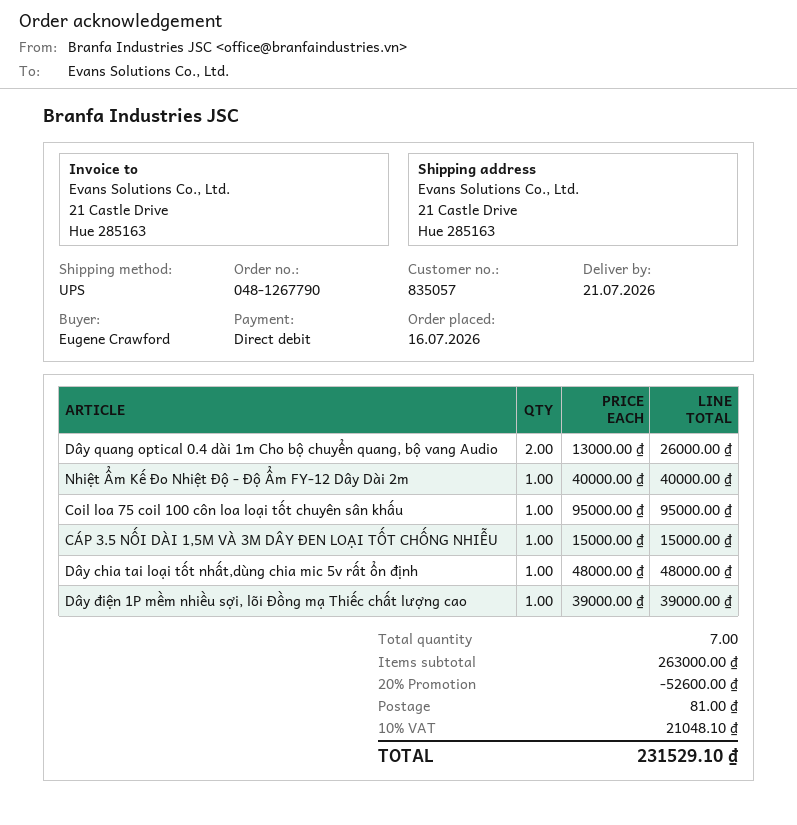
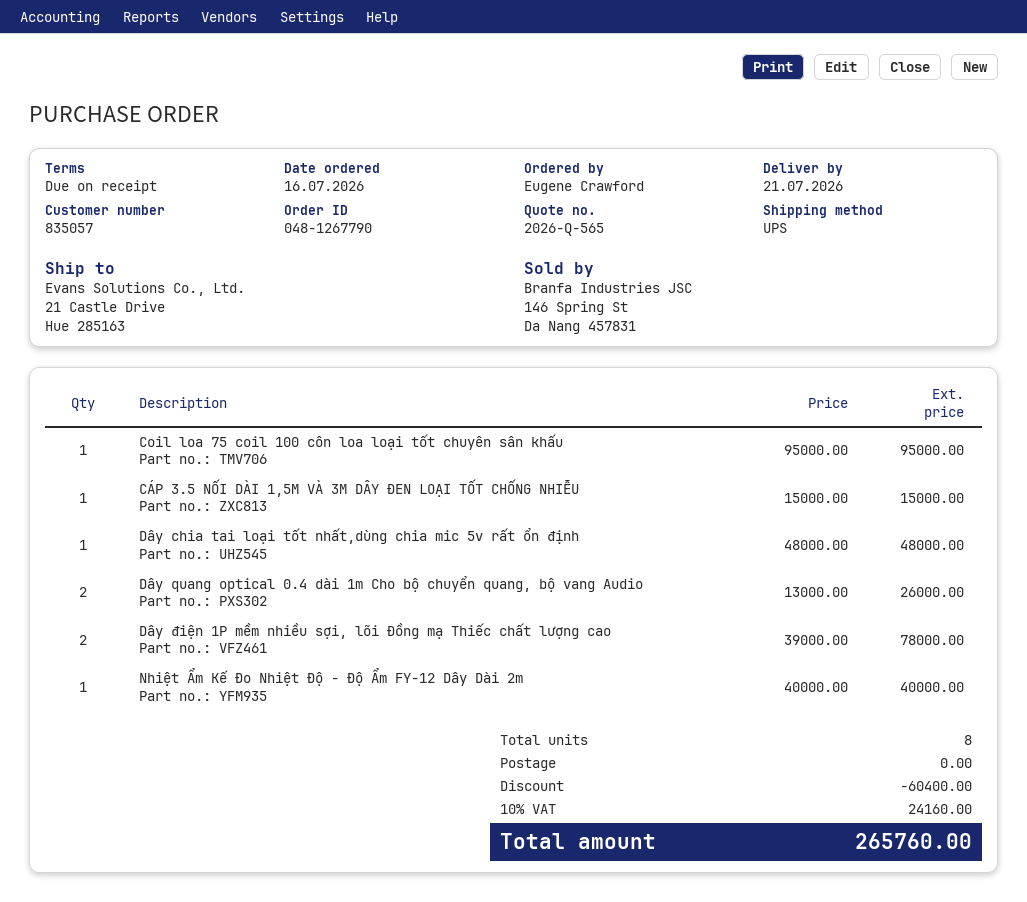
Dây điện 1P mềm nhiều sợi, lõi Đồng mạ Thiếc chất lượng cao: 1 x 39000.00 = 39000.00 -> 2 x 39000.00 = 78000.00
total quantity: 7 -> 8
discount: 52600.00 -> 60400.00
shipping: 81.00 -> 0.00
tax: 10% = 21048.10 -> 10% = 24160.00
total: 231529.10 -> 265760.00

